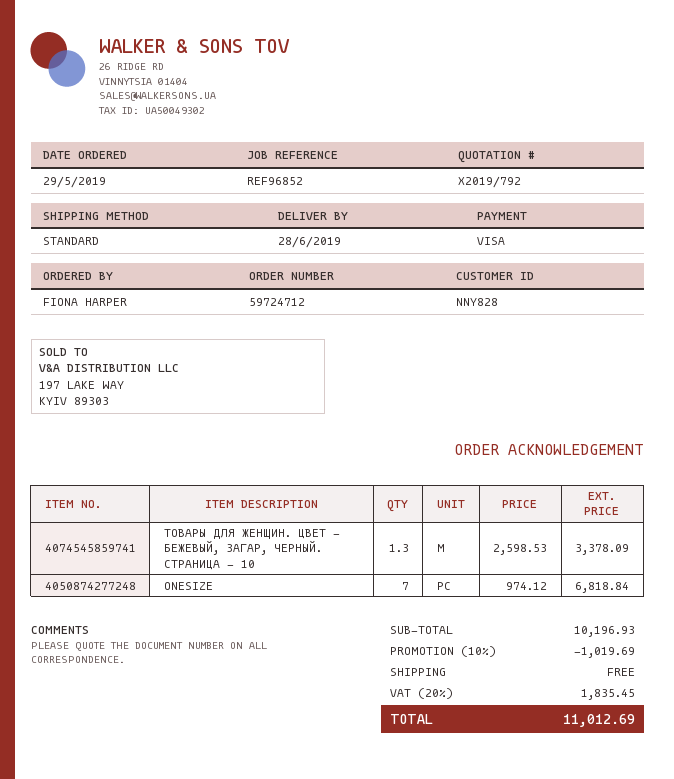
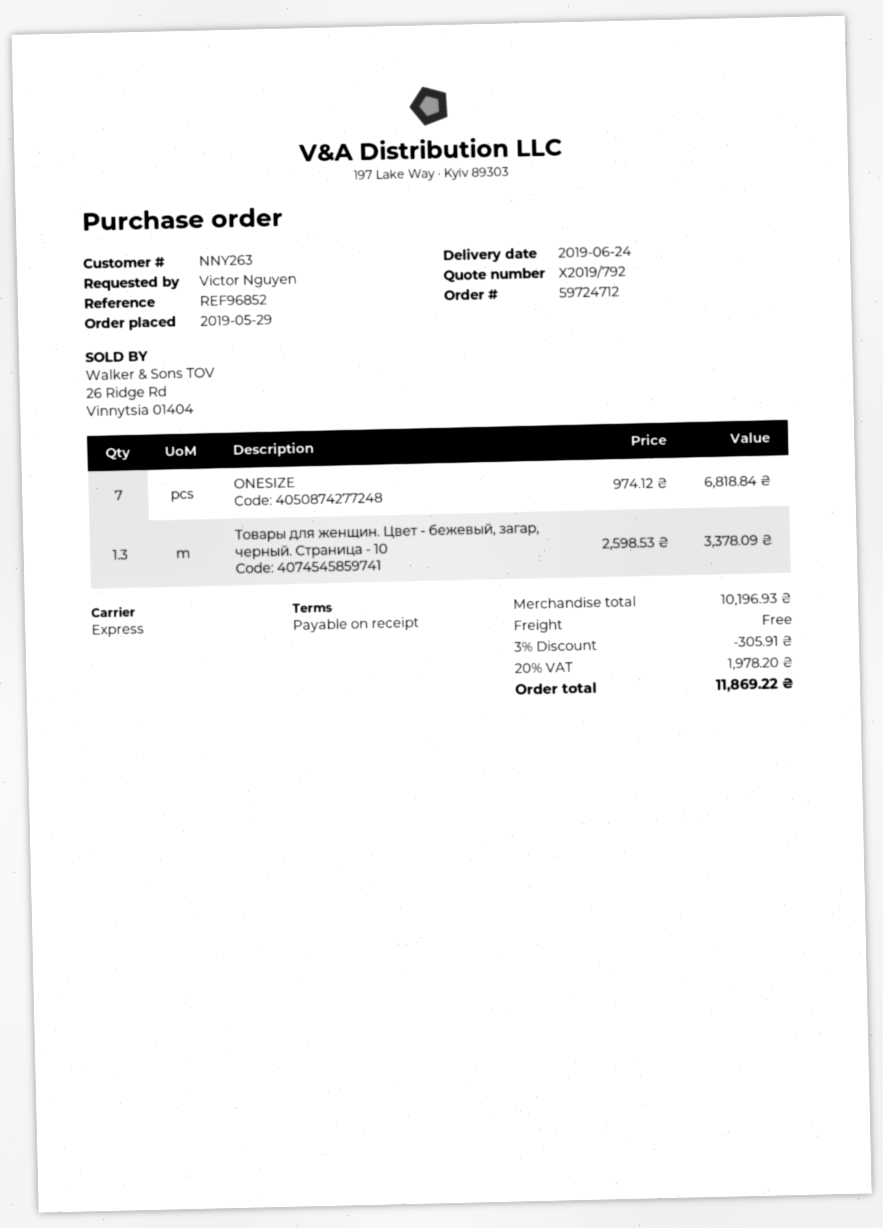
delivery date: 2019-06-28 -> 2019-06-24
customer number: NNY828 -> NNY263
ordered by: FIONA HARPER -> Victor Nguyen
shipping method: standard -> express
discount: 10% = 1019.69 -> 3% = 305.91
tax: 20% = 1835.45 -> 20% = 1978.20
total: 11012.69 -> 11869.22

